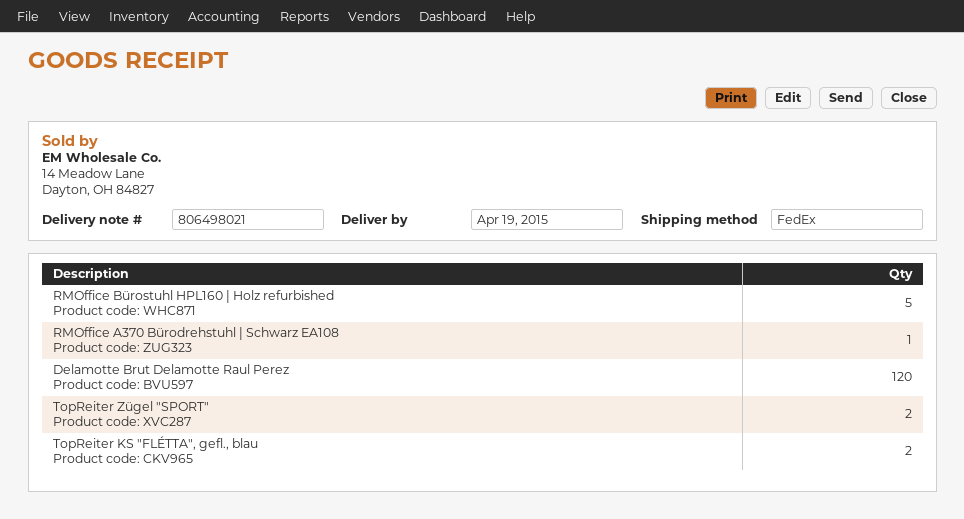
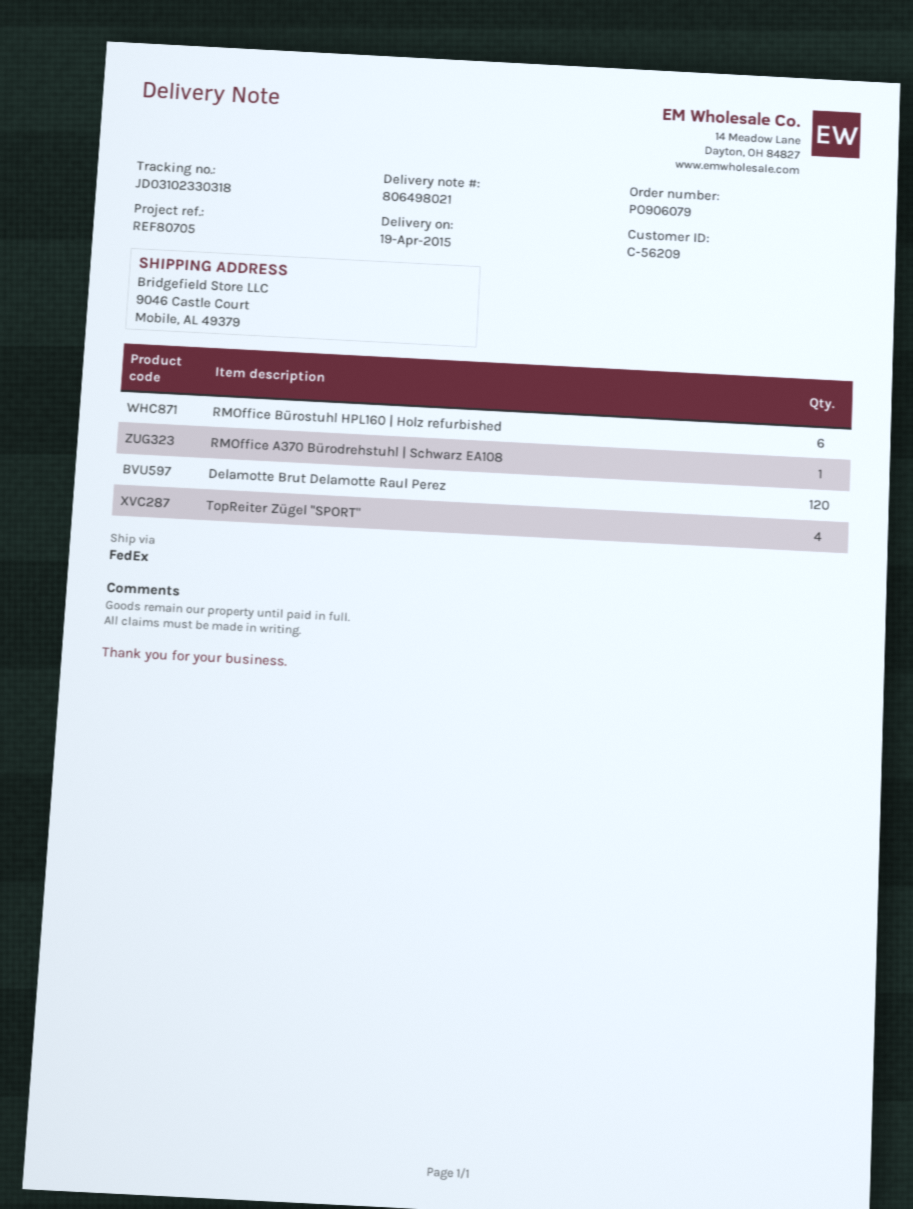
RMOffice Bürostuhl HPL160 | Holz refurbished: 5 -> 6
TopReiter Zügel "SPORT": 2 -> 4
TopReiter KS "FLÉTTA", gefl., blau: 2 -> none

